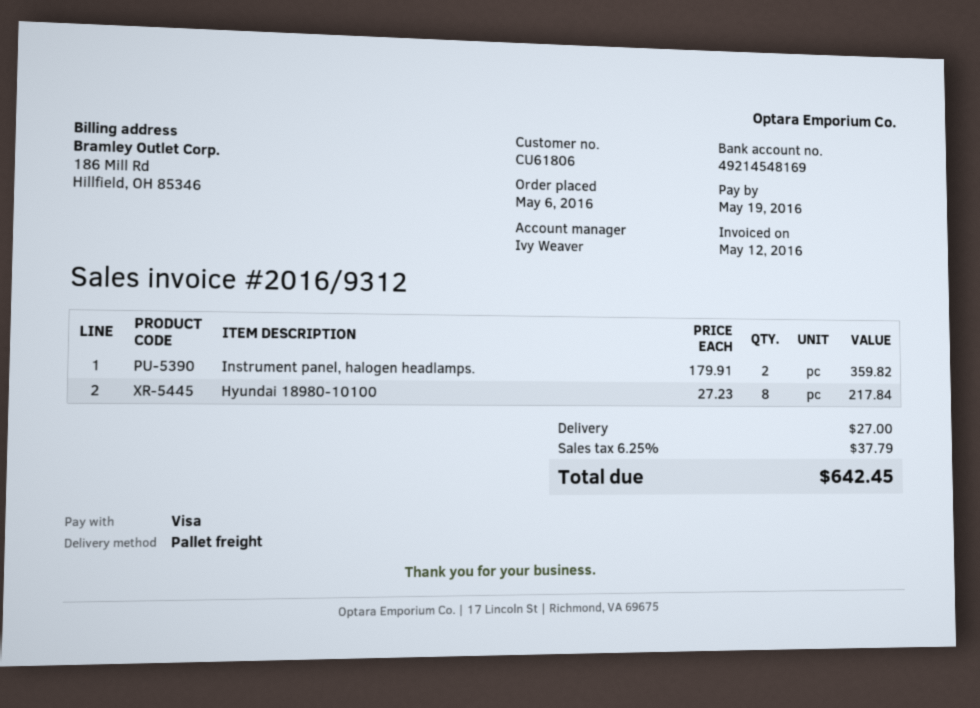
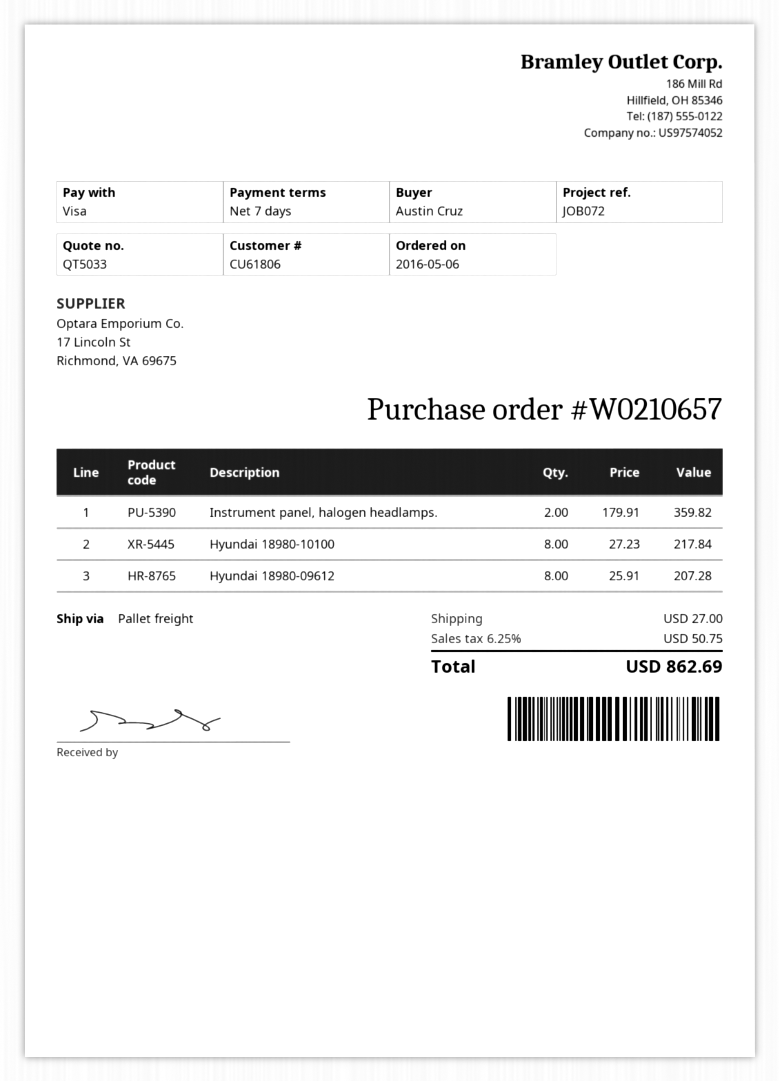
Hyundai 18980-09612: none -> 8 x 25.91 = 207.28
tax: 6.25% = 37.79 -> 6.25% = 50.75
total: 642.45 -> 862.69

